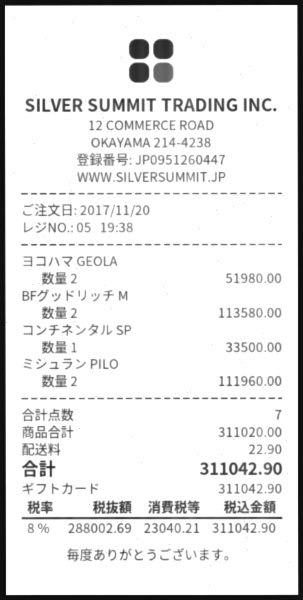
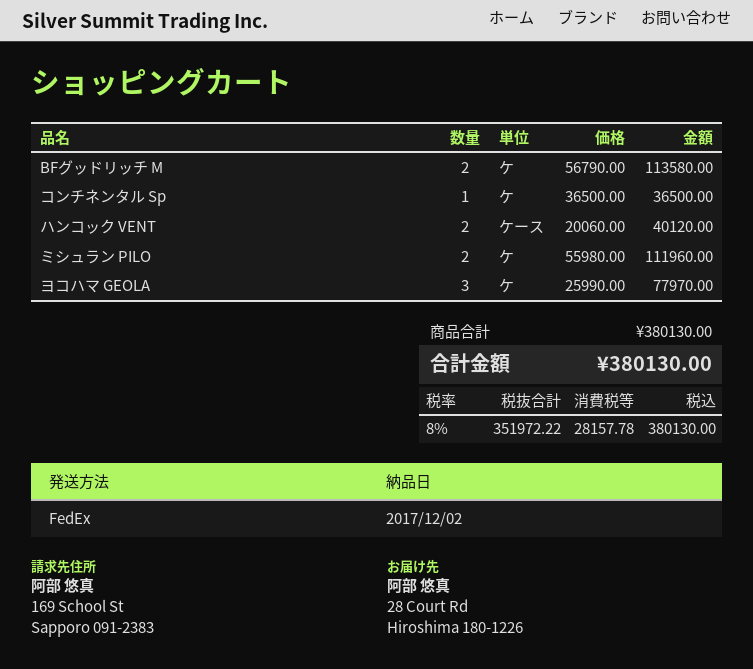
ヨコハマ GEOLA: 2 for 51980.00 -> 3 for 77970.00
コンチネンタル SP: 1 for 33500.00 -> 1 for 36500.00
ハンコック VENT: none -> 2 for 40120.00
subtotal: 311020.00 -> 380130.00
shipping: 22.90 -> none
net: 288002.69 -> 351972.22
tax: 8% = 23040.21 -> 8% = 28157.78
total: 311042.90 -> 380130.00

